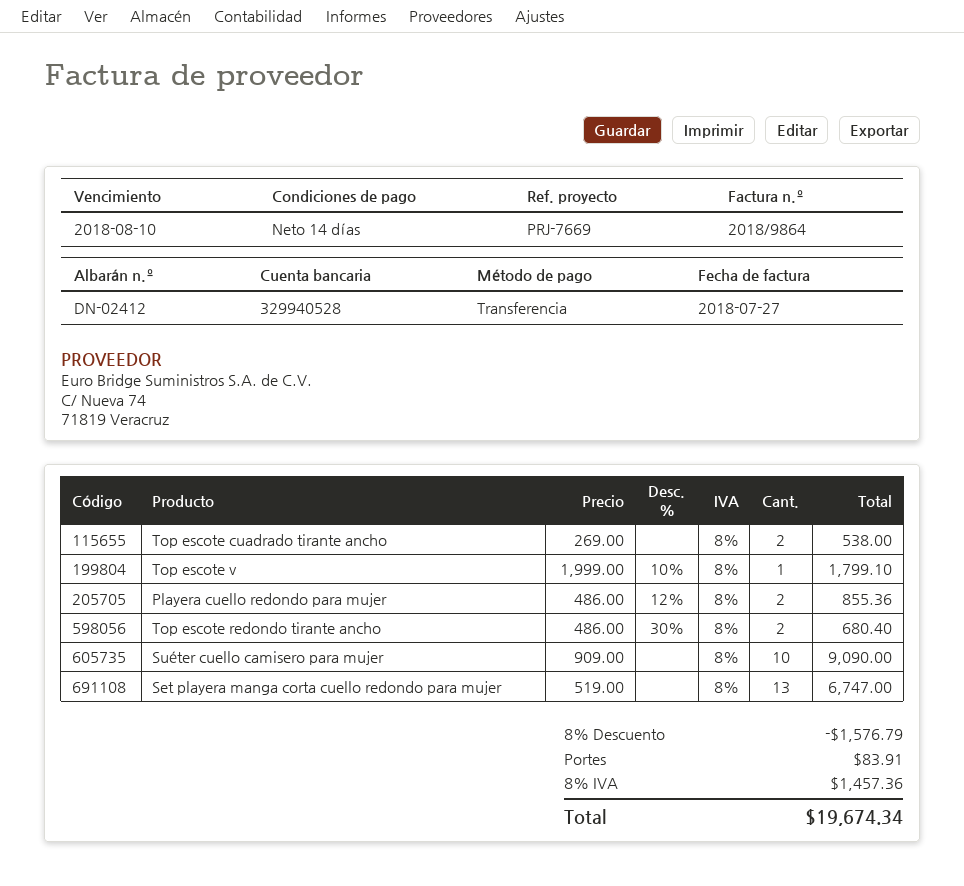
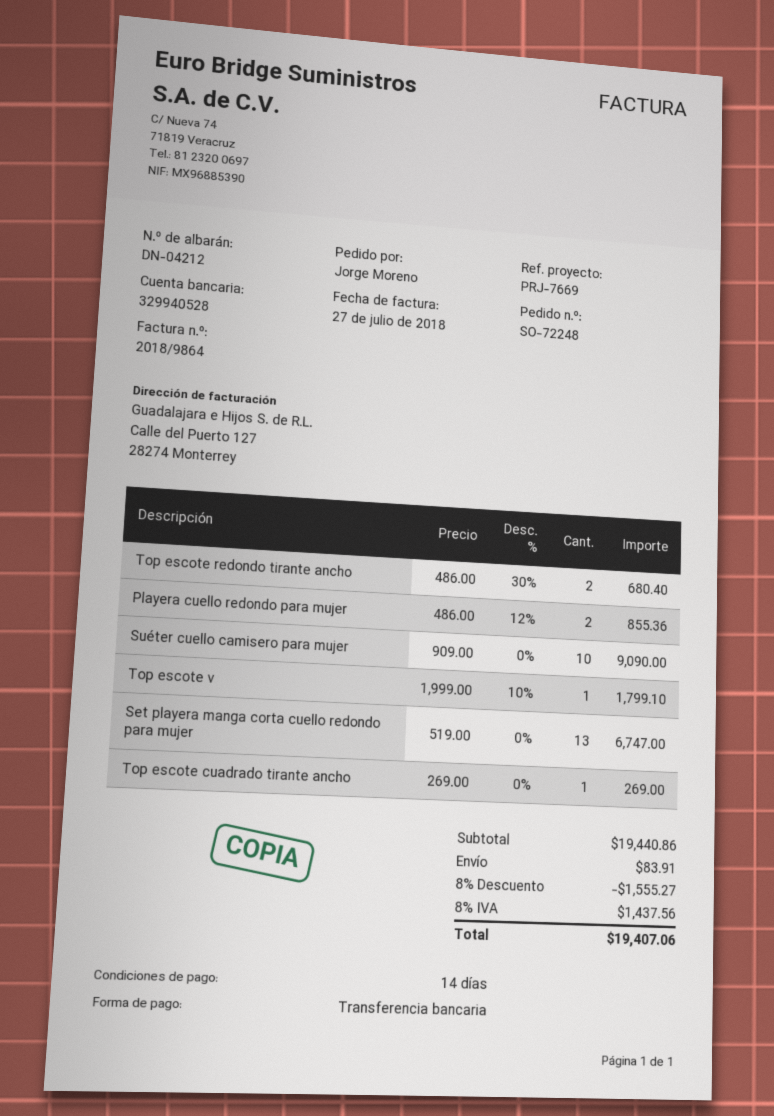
delivery note number: DN-02412 -> DN-04212
Top escote cuadrado tirante ancho: 2 x 269.00 = 538.00 -> 1 x 269.00 = 269.00
discount: 8% = 1576.79 -> 8% = 1555.27
tax: 8% = 1457.36 -> 8% = 1437.56
total: 19674.34 -> 19407.06

